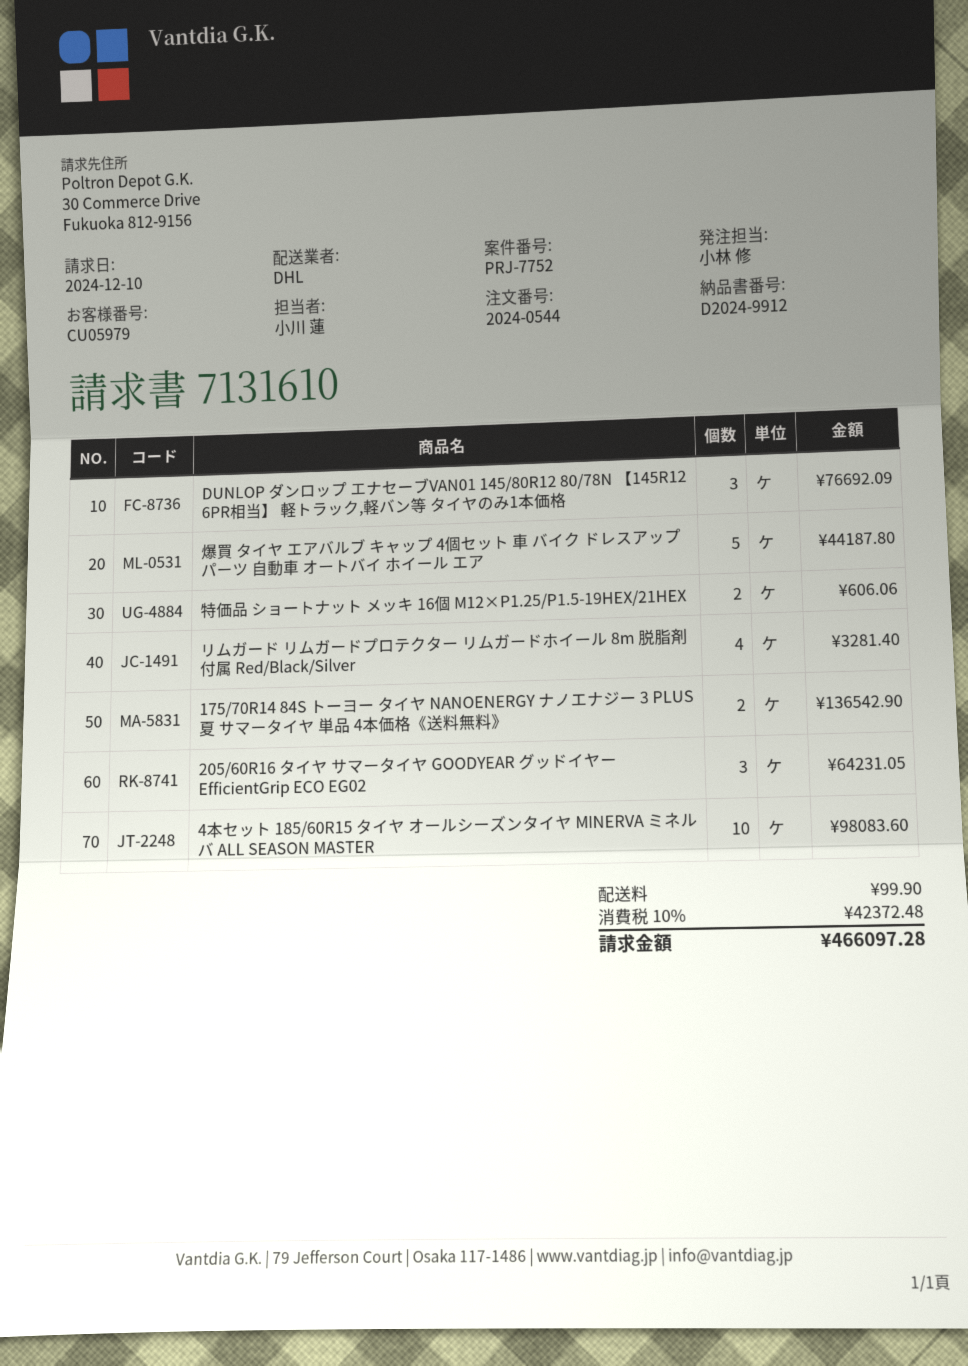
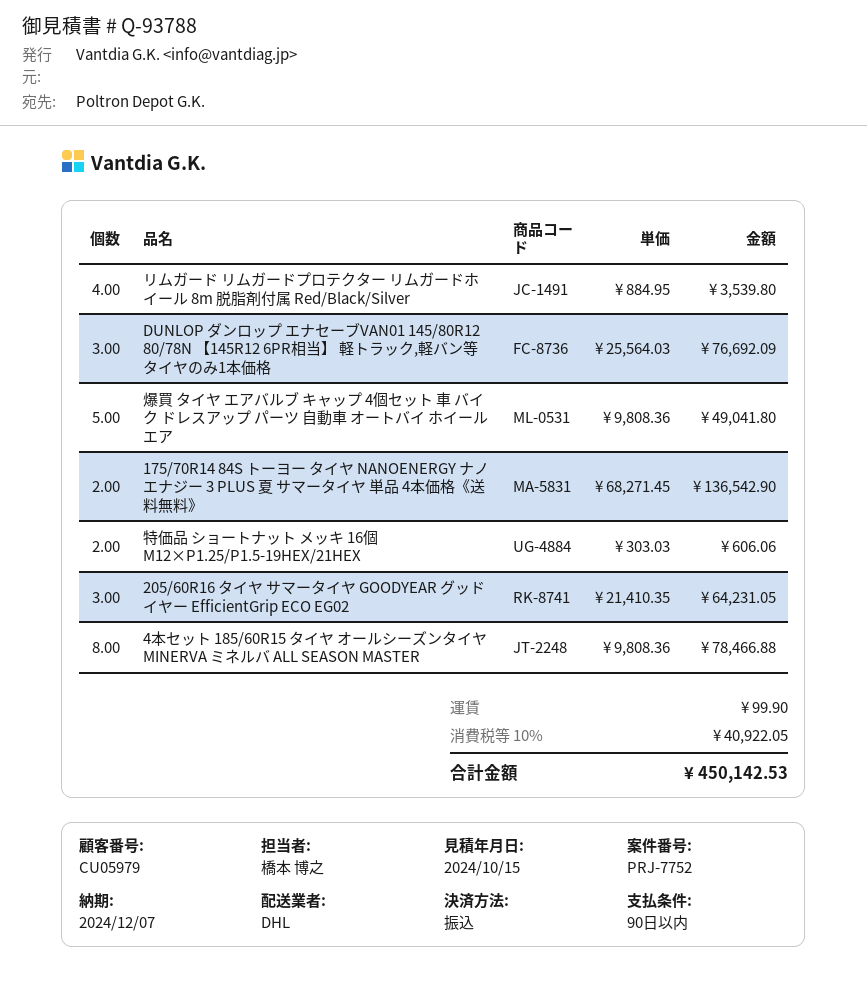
sales rep: 小川 蓮 -> 橋本 博之
爆買 タイヤ エアバルブ キャップ 4個セット 車 バイク ドレスアップ パーツ 自動車 オートバイ ホイール エア: 5 for 44187.80 -> 5 for 49041.80
リムガード リムガードプロテクター リムガードホイール 8m 脱脂剤付属 Red/Black/Silver: 4 for 3281.40 -> 4 for 3539.80
4本セット 185/60R15 タイヤ オールシーズンタイヤ MINERVA ミネルバ ALL SEASON MASTER: 10 for 98083.60 -> 8 for 78466.88
tax: 10% = 42372.48 -> 10% = 40922.05
total: 466097.28 -> 450142.53

